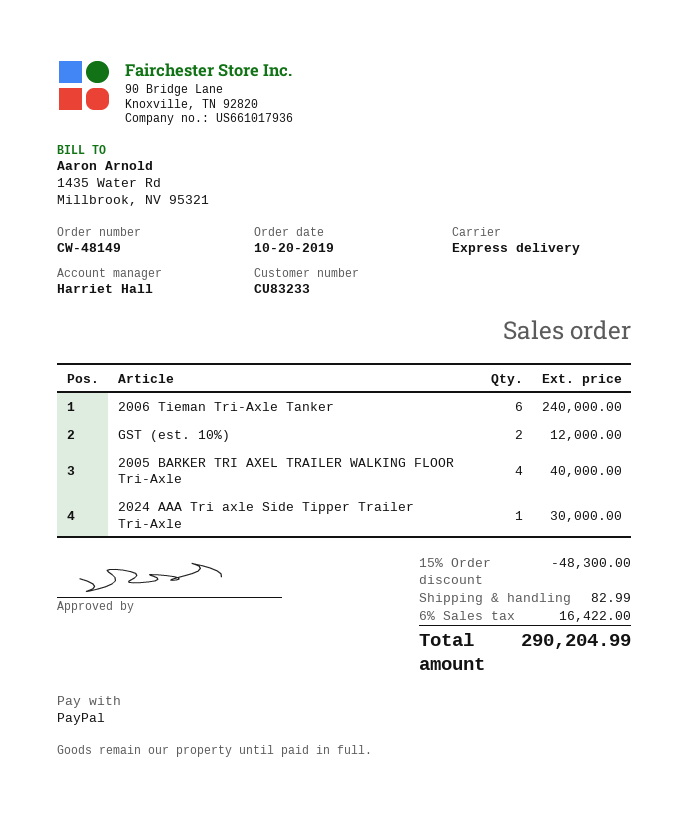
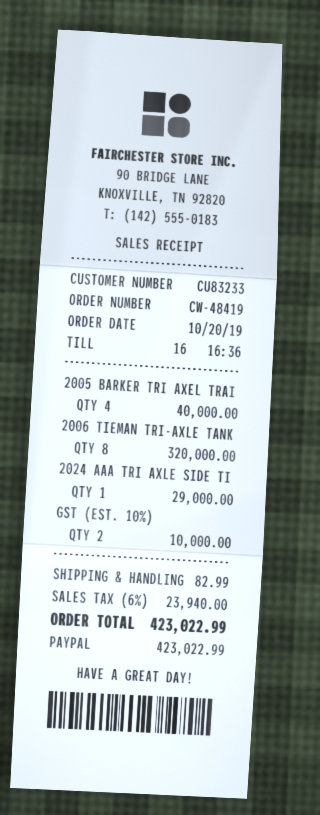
order number: CW-48149 -> CW-48419
2006 Tieman Tri-Axle Tanker: 6 for 240000.00 -> 8 for 320000.00
GST (est. 10%): 2 for 12000.00 -> 2 for 10000.00
2024 AAA Tri axle Side Tipper Trailer Tri-Axle: 1 for 30000.00 -> 1 for 29000.00
discount: 15% = 48300.00 -> none
tax: 6% = 16422.00 -> 6% = 23940.00
total: 290204.99 -> 423022.99

